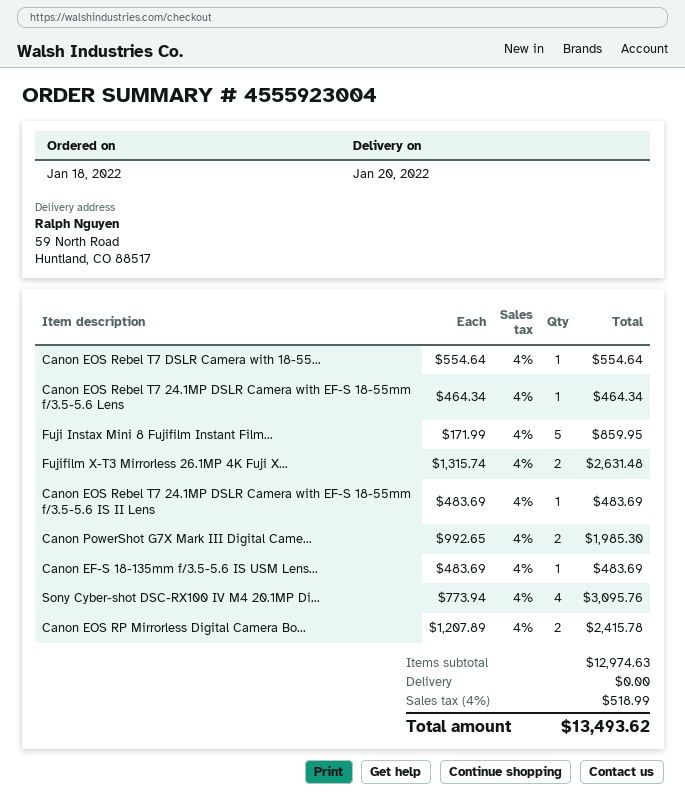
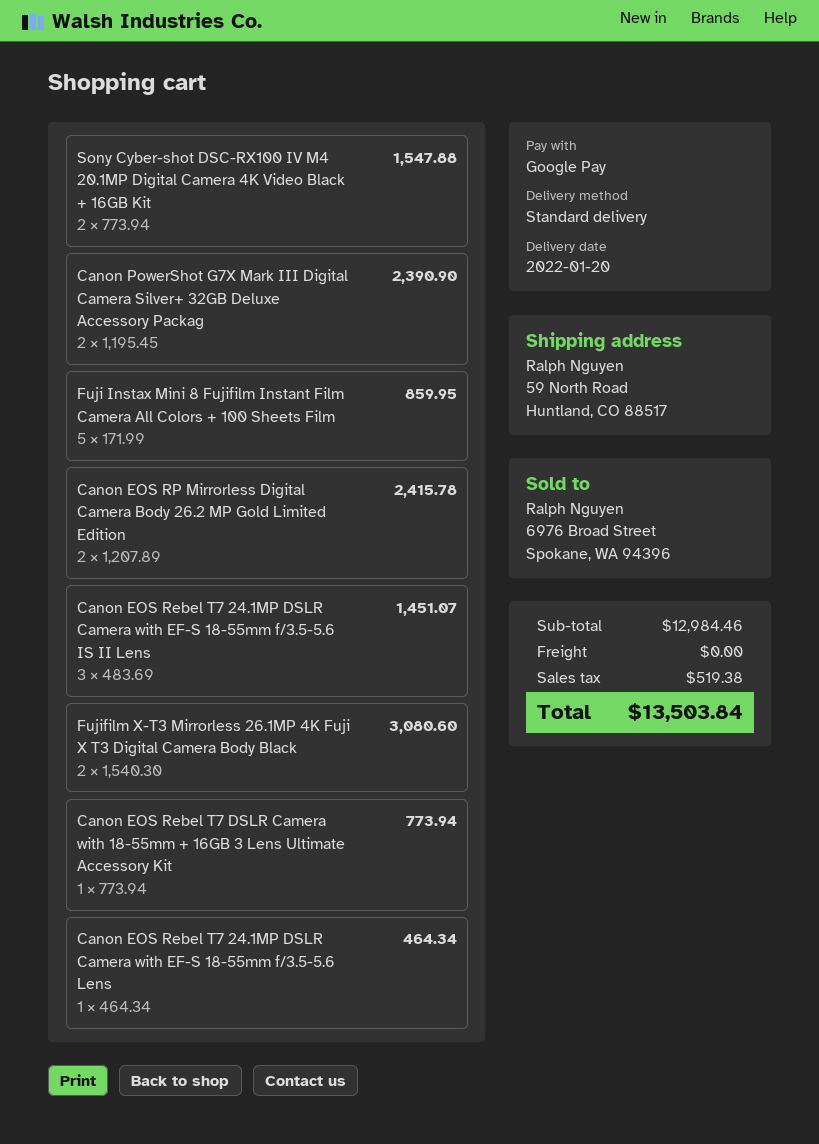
Canon EOS Rebel T7 DSLR Camera with 18-55...: 1 x 554.64 = 554.64 -> 1 x 773.94 = 773.94
Fujifilm X-T3 Mirrorless 26.1MP 4K Fuji X...: 2 x 1315.74 = 2631.48 -> 2 x 1540.30 = 3080.60
Canon EOS Rebel T7 24.1MP DSLR Camera with EF-S 18-55mm f/3.5-5.6 IS II Lens: 1 x 483.69 = 483.69 -> 3 x 483.69 = 1451.07
Canon PowerShot G7X Mark III Digital Came...: 2 x 992.65 = 1985.30 -> 2 x 1195.45 = 2390.90
Canon EF-S 18-135mm f/3.5-5.6 IS USM Lens...: 1 x 483.69 = 483.69 -> none
Sony Cyber-shot DSC-RX100 IV M4 20.1MP Di...: 4 x 773.94 = 3095.76 -> 2 x 773.94 = 1547.88
subtotal: 12974.63 -> 12984.46
tax: 518.99 -> 519.38
total: 13493.62 -> 13503.84

